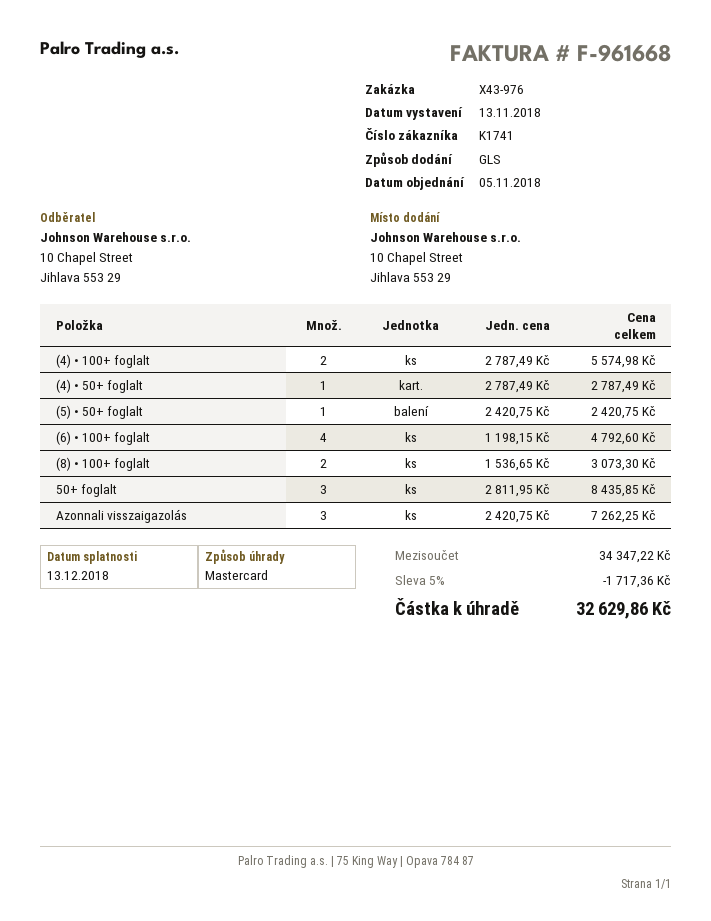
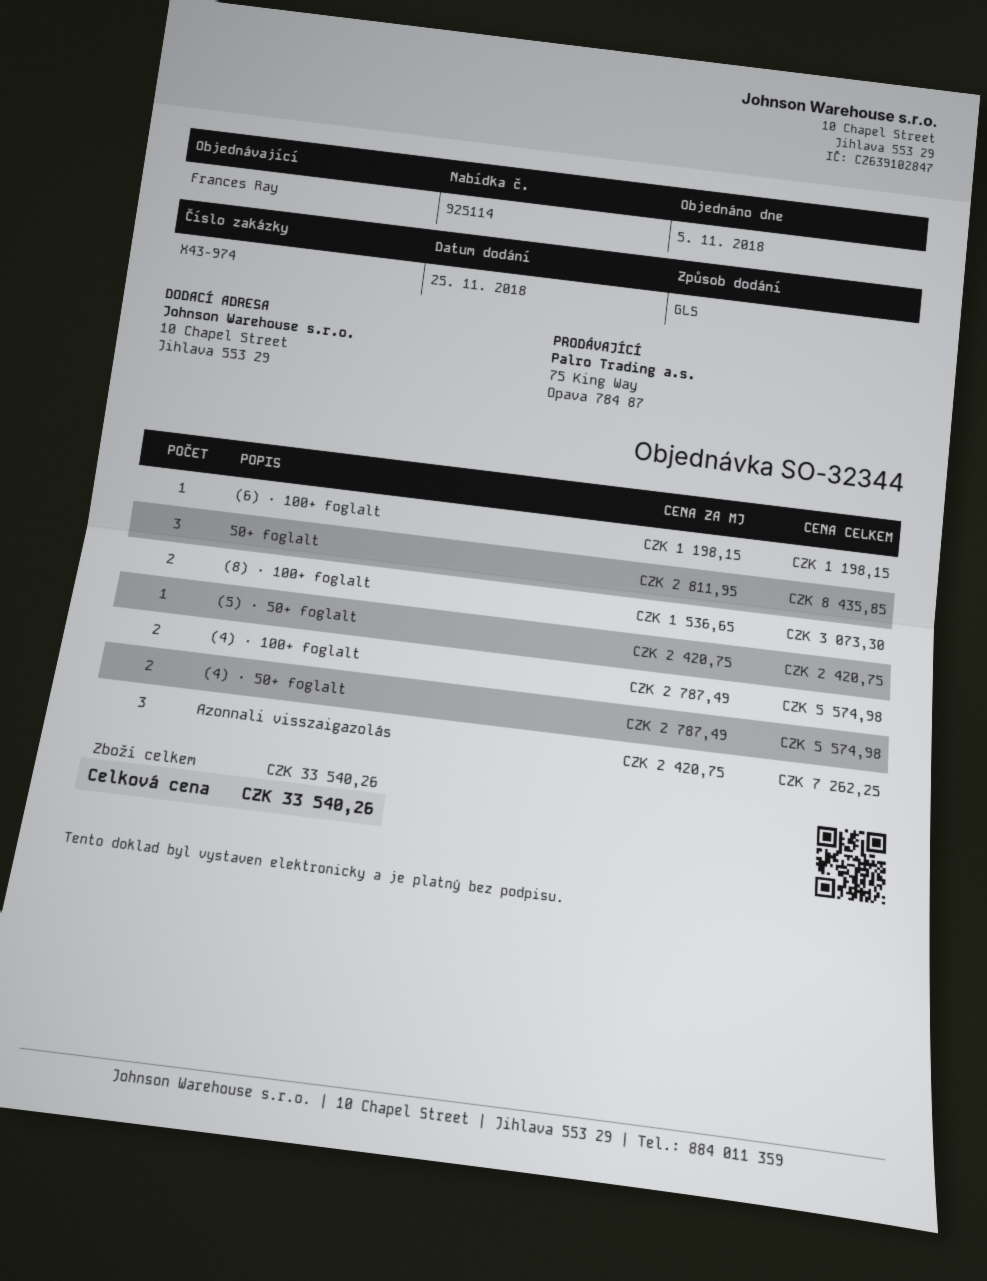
reference: X43-976 -> X43-974
(4) • 50+ foglalt: 1 x 2787.49 = 2787.49 -> 2 x 2787.49 = 5574.98
(6) • 100+ foglalt: 4 x 1198.15 = 4792.60 -> 1 x 1198.15 = 1198.15
subtotal: 34347.22 -> 33540.26
discount: 5% = 1717.36 -> none
total: 32629.86 -> 33540.26

